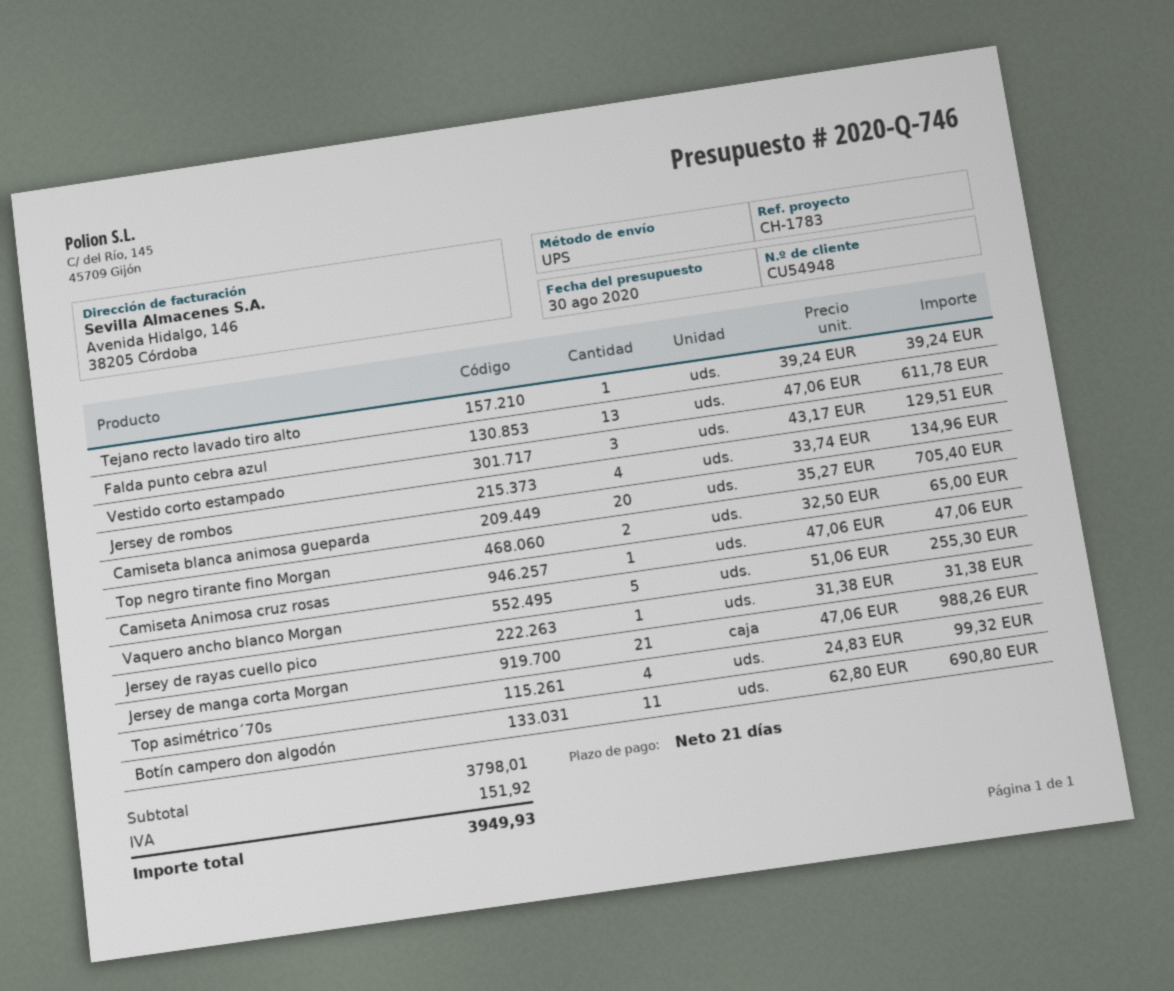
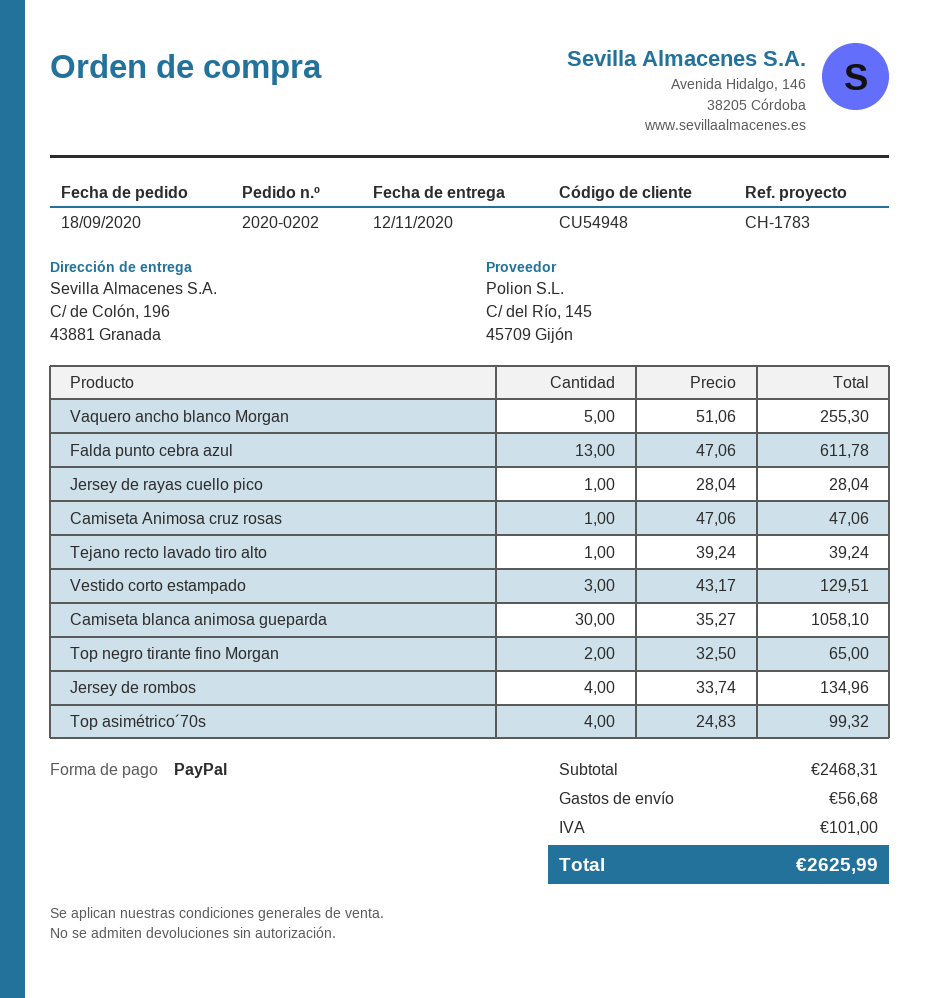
Camiseta blanca animosa gueparda: 20 x 35.27 = 705.40 -> 30 x 35.27 = 1058.10
Jersey de rayas cuello pico: 1 x 31.38 = 31.38 -> 1 x 28.04 = 28.04
Jersey de manga corta Morgan: 21 x 47.06 = 988.26 -> none
Botín campero don algodón: 11 x 62.80 = 690.80 -> none
subtotal: 3798.01 -> 2468.31
shipping: none -> 56.68
tax: 151.92 -> 101.00
total: 3949.93 -> 2625.99

